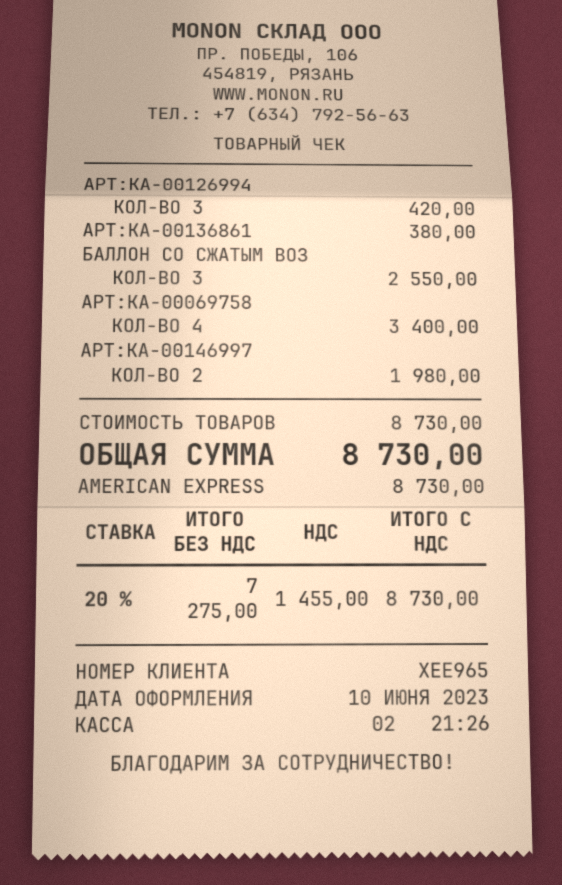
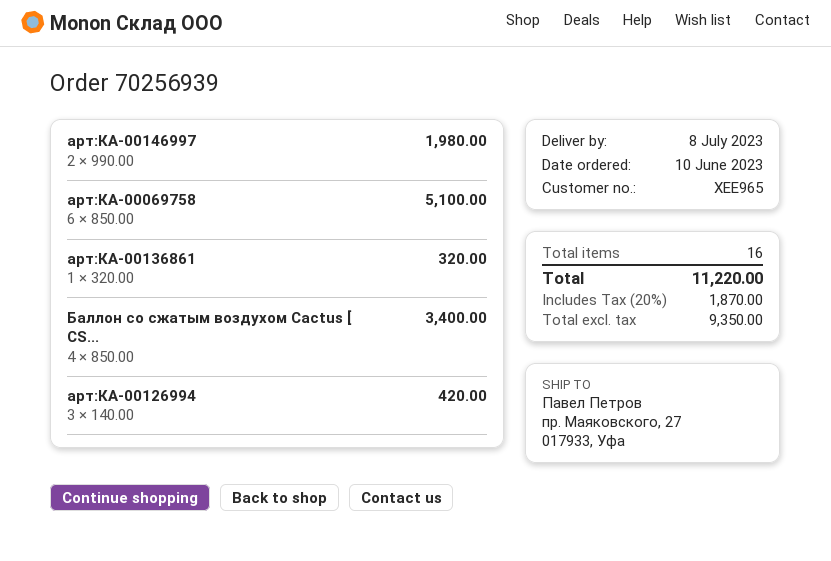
АРТ:КА-00136861: 1 for 380.00 -> 1 for 320.00
БАЛЛОН СО СЖАТЫМ ВОЗ: 3 for 2550.00 -> 4 for 3400.00
АРТ:КА-00069758: 4 for 3400.00 -> 6 for 5100.00
net: 7275.00 -> 9350.00
tax: 20% = 1455.00 -> 20% = 1870.00
total: 8730.00 -> 11220.00

